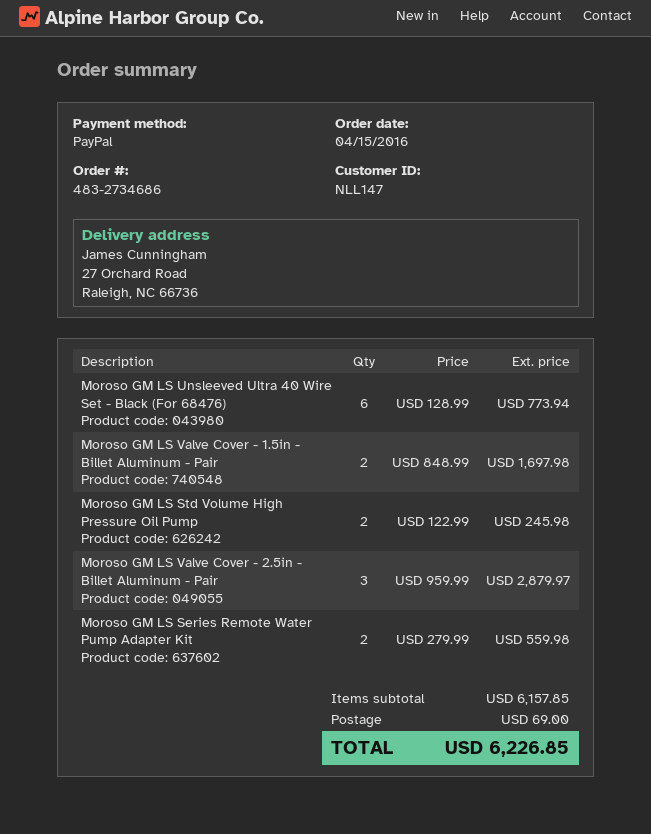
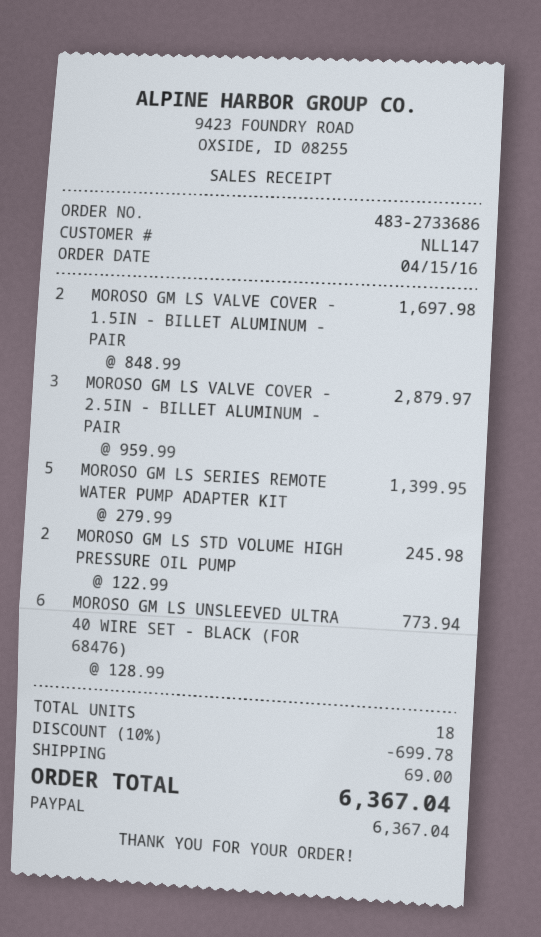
order number: 483-2734686 -> 483-2733686
Moroso GM LS Series Remote Water Pump Adapter Kit: 2 x 279.99 = 559.98 -> 5 x 279.99 = 1399.95
discount: none -> 10% = 699.78
total: 6226.85 -> 6367.04

